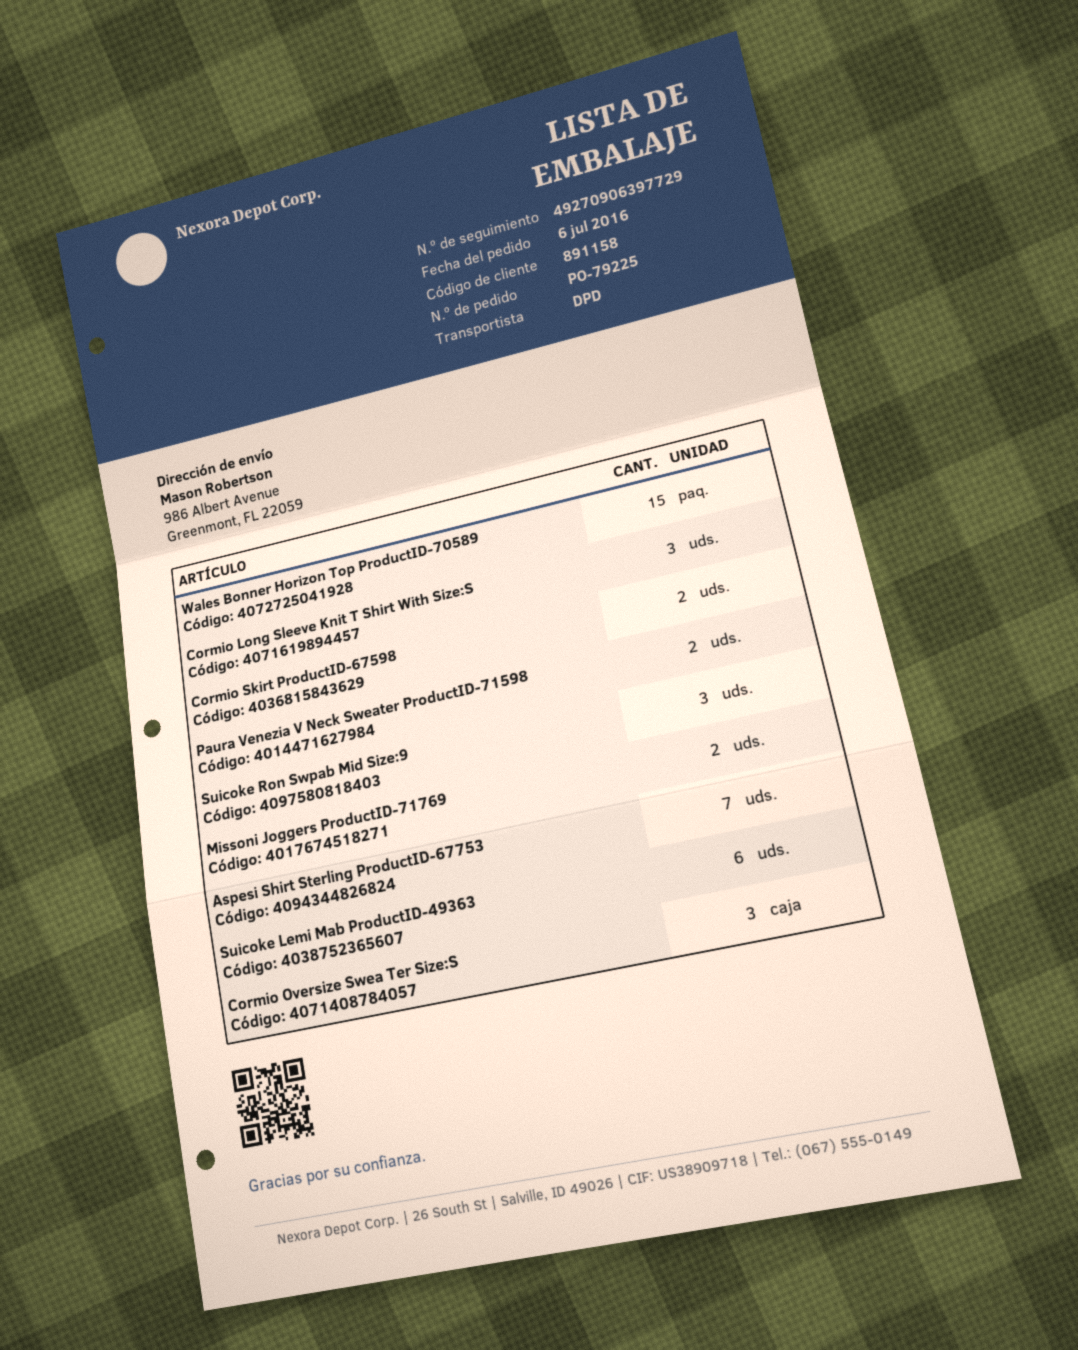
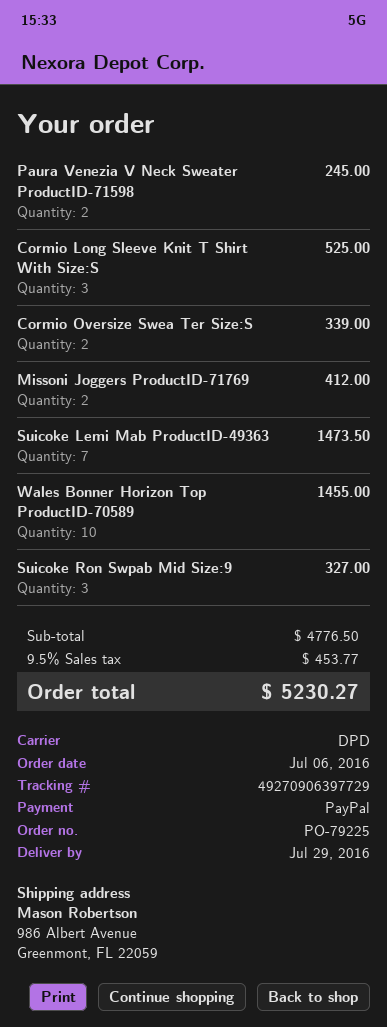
Wales Bonner Horizon Top ProductID-70589: 15 -> 10
Cormio Skirt ProductID-67598: 2 -> none
Aspesi Shirt Sterling ProductID-67753: 7 -> none
Suicoke Lemi Mab ProductID-49363: 6 -> 7
Cormio Oversize Swea Ter Size:S: 3 -> 2

